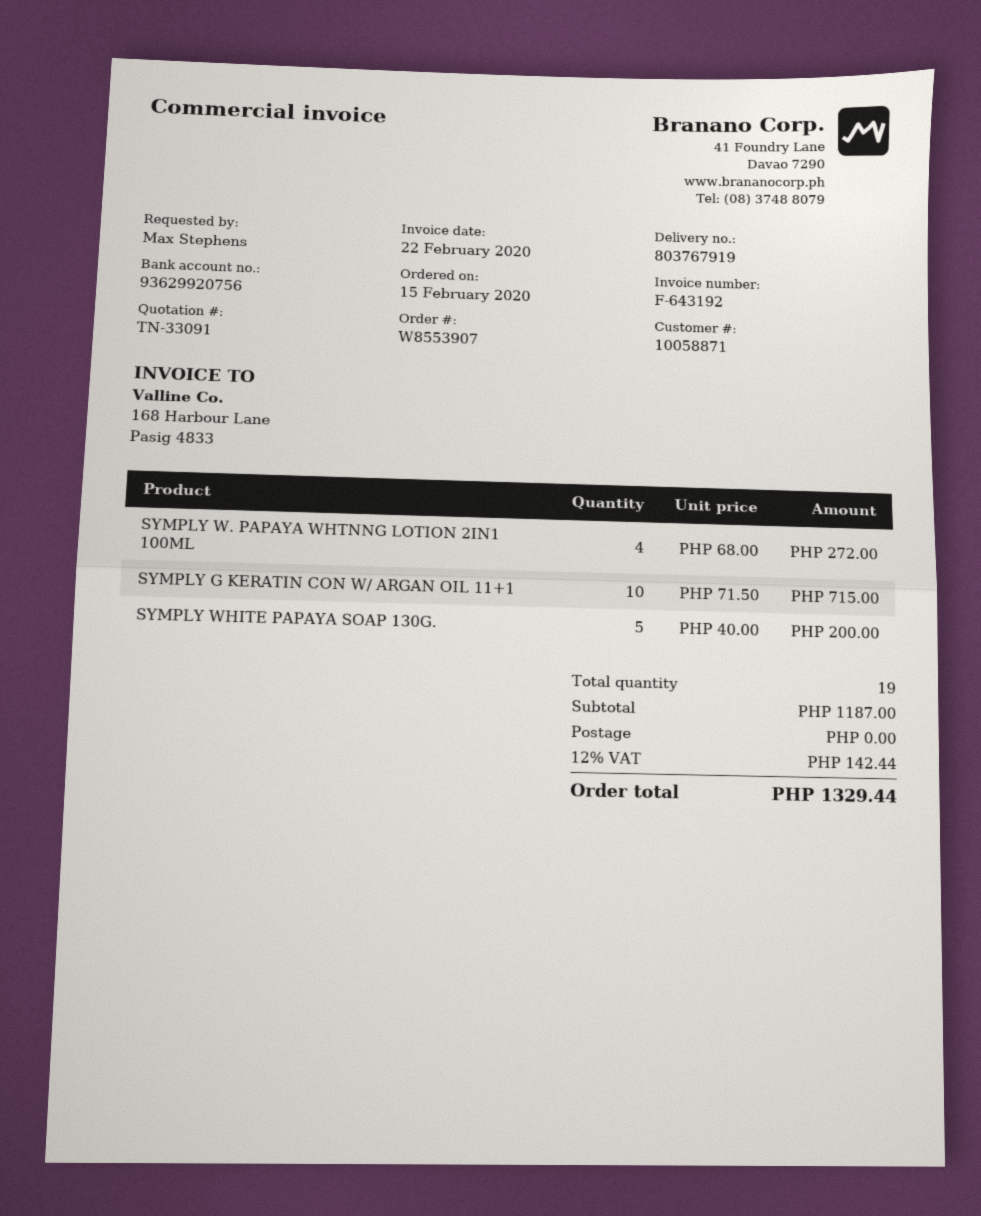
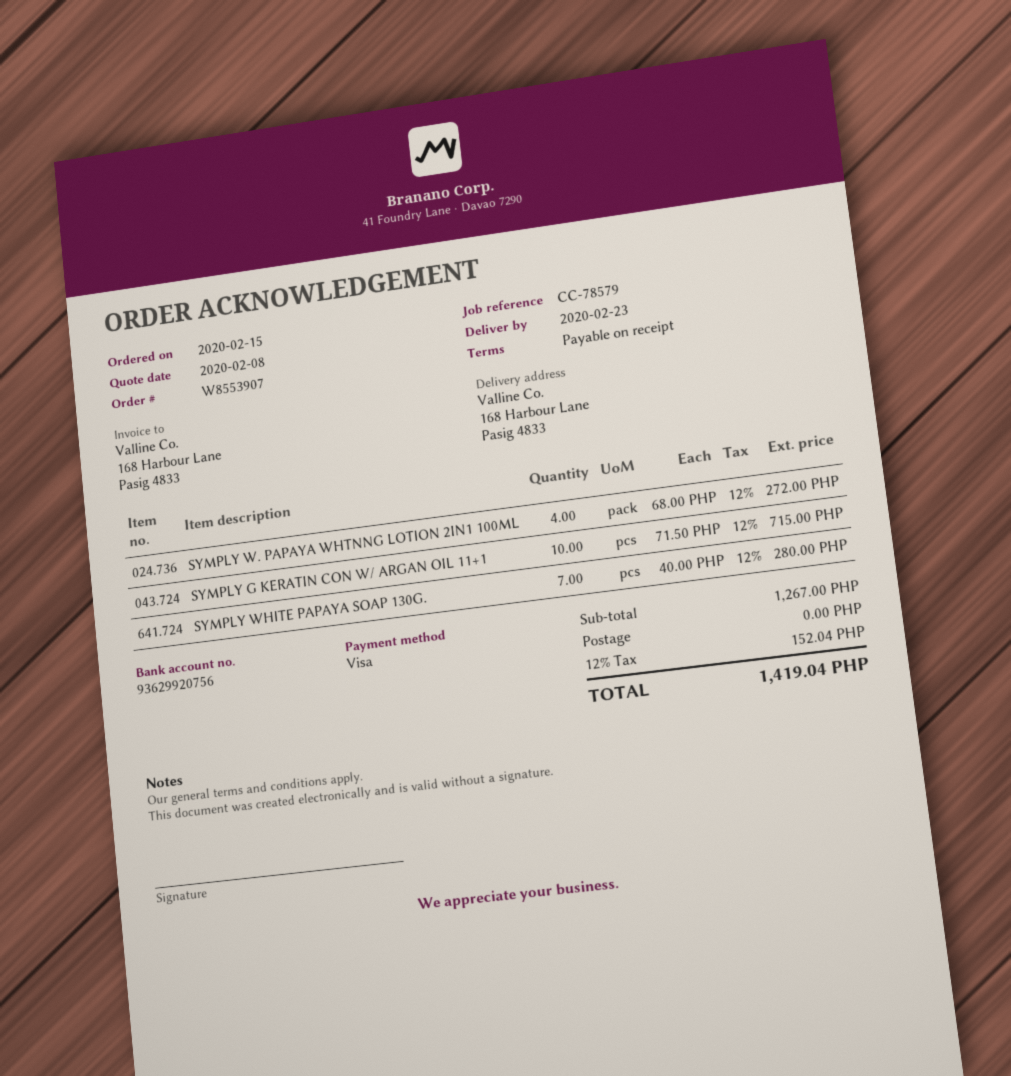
SYMPLY WHITE PAPAYA SOAP 130G.: 5 x 40.00 = 200.00 -> 7 x 40.00 = 280.00
subtotal: 1187.00 -> 1267.00
tax: 12% = 142.44 -> 12% = 152.04
total: 1329.44 -> 1419.04

